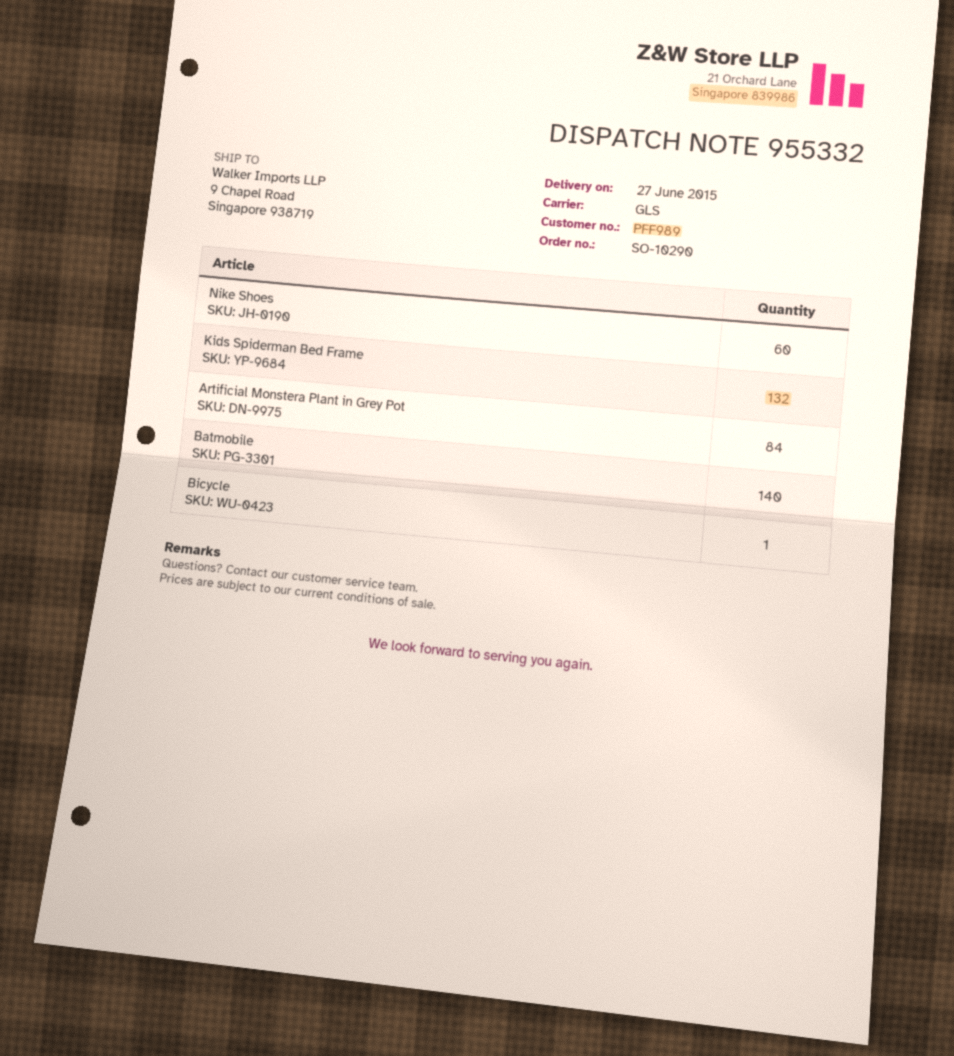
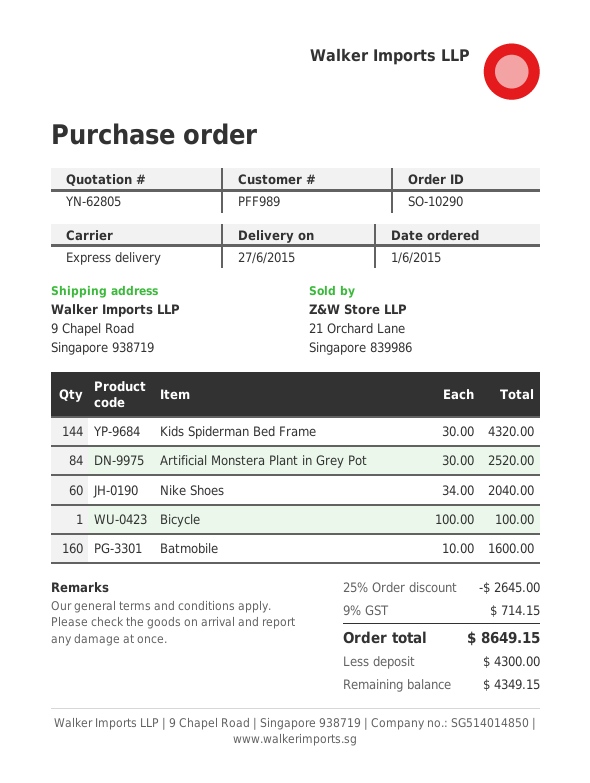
shipping method: GLS -> express
Kids Spiderman Bed Frame: 132 -> 144
Batmobile: 140 -> 160

